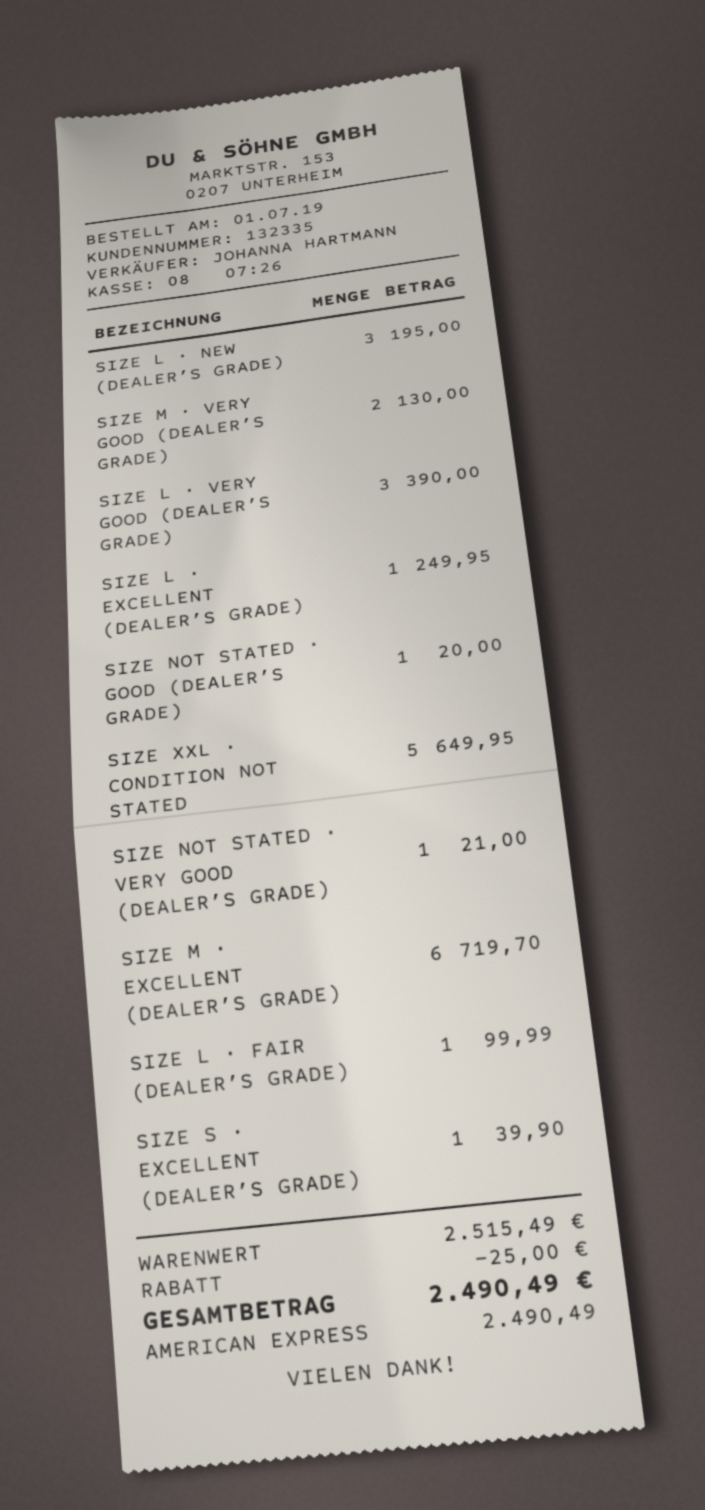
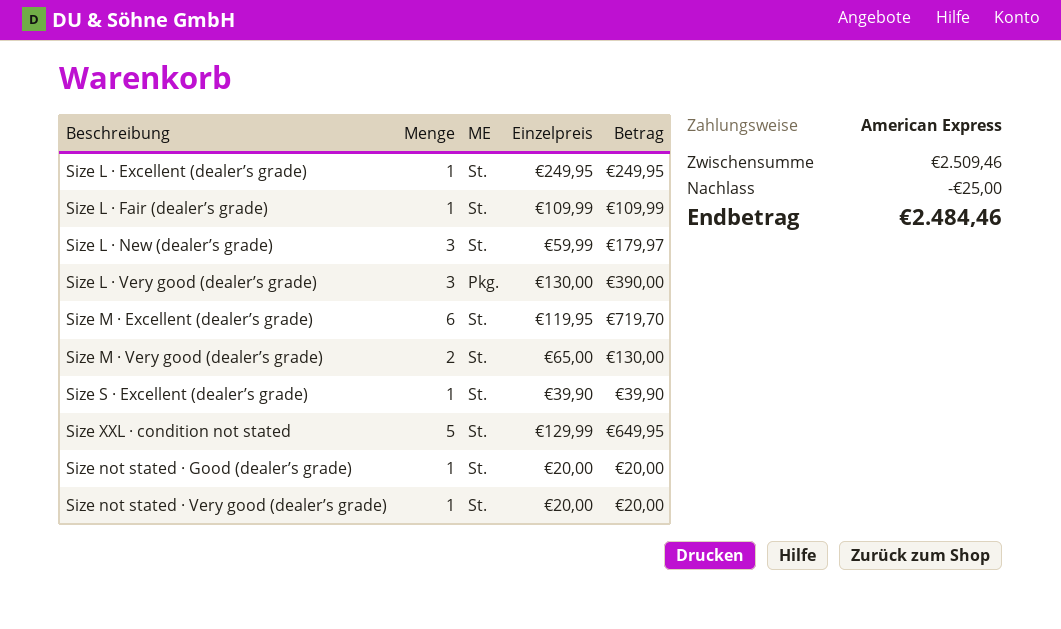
SIZE L · NEW (DEALER’S GRADE): 3 for 195.00 -> 3 for 179.97
SIZE NOT STATED · VERY GOOD (DEALER’S GRADE): 1 for 21.00 -> 1 for 20.00
SIZE L · FAIR (DEALER’S GRADE): 1 for 99.99 -> 1 for 109.99
subtotal: 2515.49 -> 2509.46
total: 2490.49 -> 2484.46

